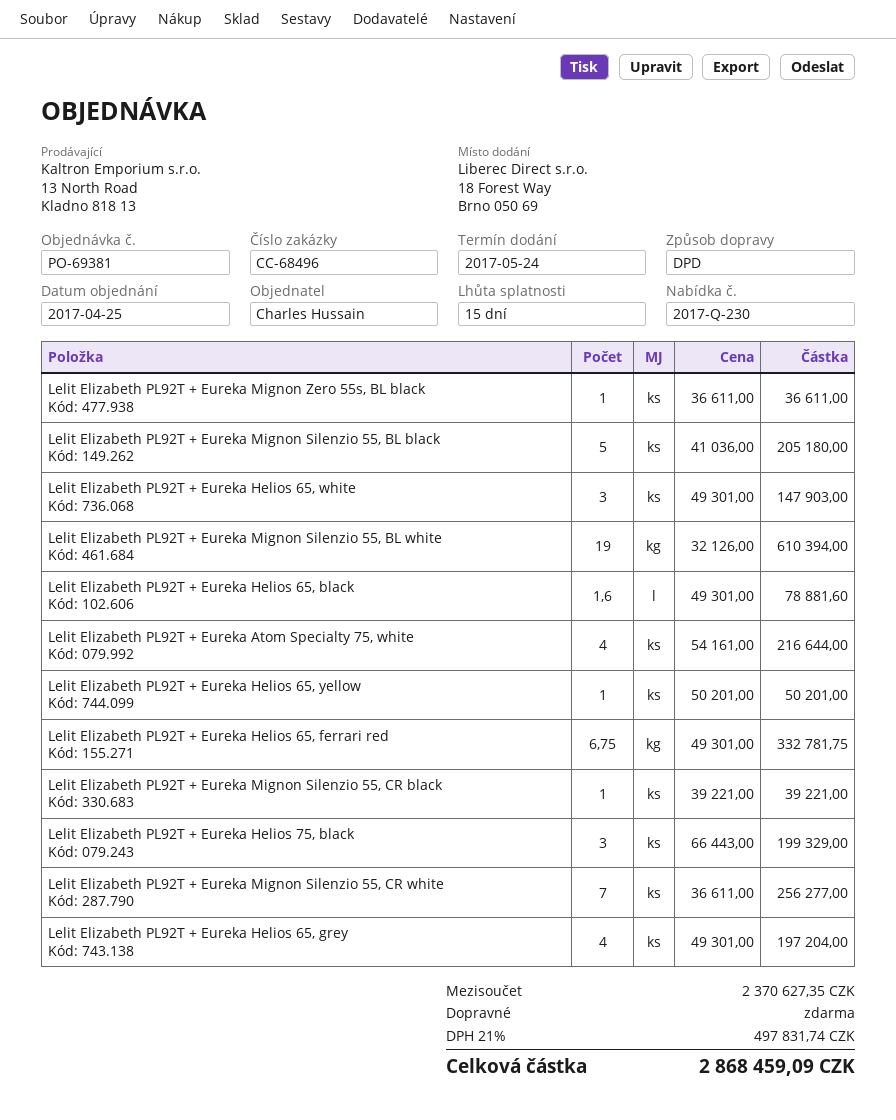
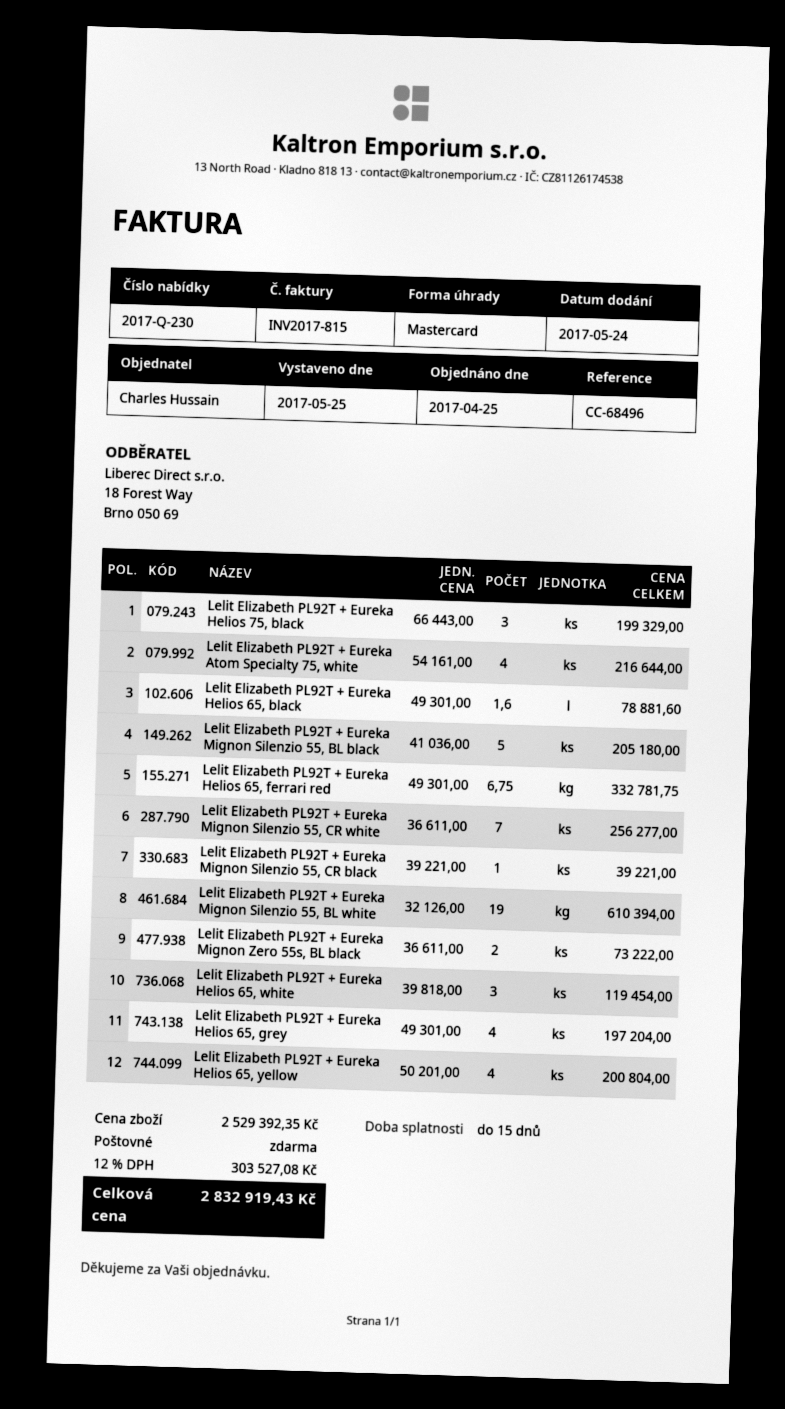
Lelit Elizabeth PL92T + Eureka Mignon Zero 55s, BL black: 1 x 36611.00 = 36611.00 -> 2 x 36611.00 = 73222.00
Lelit Elizabeth PL92T + Eureka Helios 65, white: 3 x 49301.00 = 147903.00 -> 3 x 39818.00 = 119454.00
Lelit Elizabeth PL92T + Eureka Helios 65, yellow: 1 x 50201.00 = 50201.00 -> 4 x 50201.00 = 200804.00
subtotal: 2370627.35 -> 2529392.35
tax: 21% = 497831.74 -> 12% = 303527.08
total: 2868459.09 -> 2832919.43

